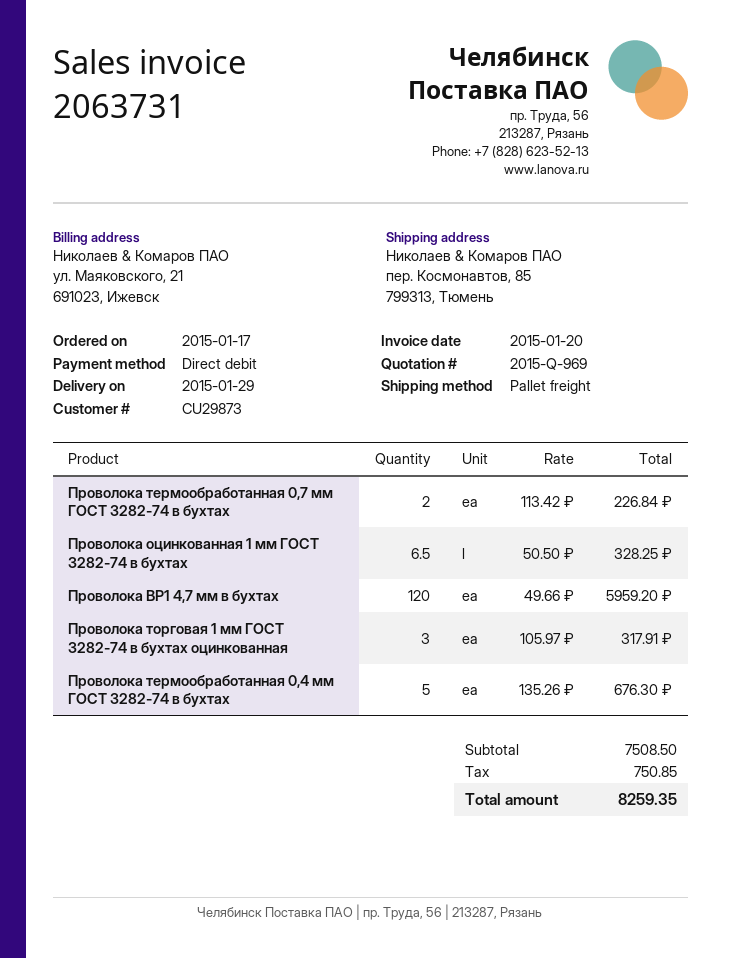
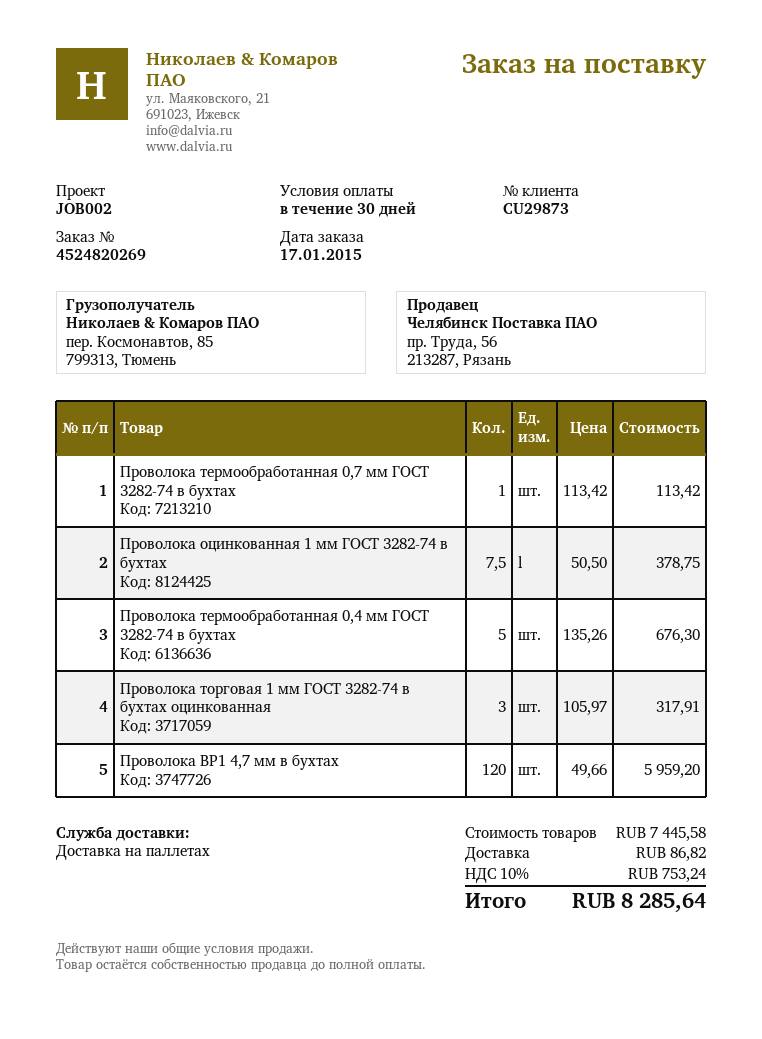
Проволока термообработанная 0,7 мм ГОСТ 3282-74 в бухтах: 2 x 113.42 = 226.84 -> 1 x 113.42 = 113.42
Проволока оцинкованная 1 мм ГОСТ 3282-74 в бухтах: 6.5 x 50.50 = 328.25 -> 7.5 x 50.50 = 378.75
subtotal: 7508.50 -> 7445.58
shipping: none -> 86.82
tax: 750.85 -> 753.24
total: 8259.35 -> 8285.64

